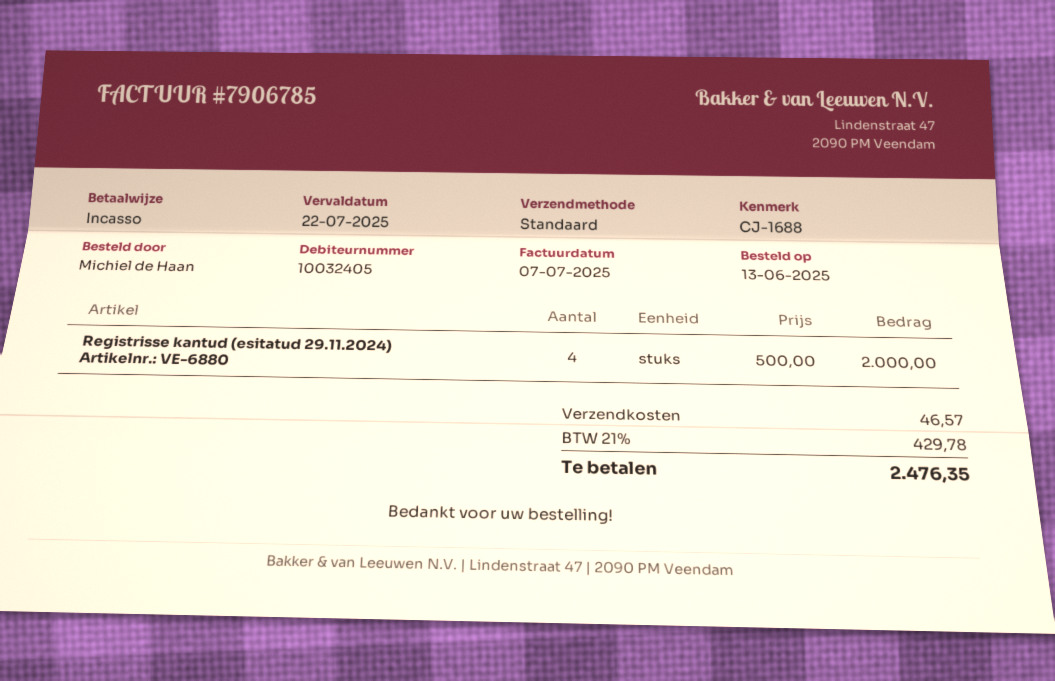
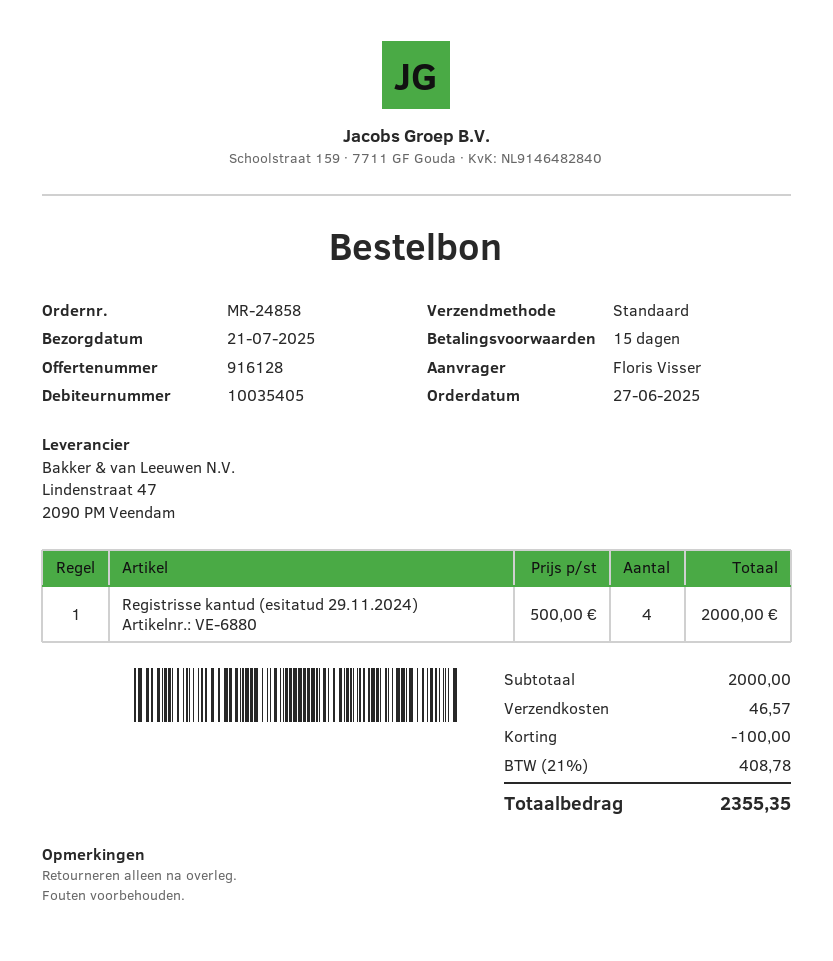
order date: 2025-06-13 -> 2025-06-27
customer number: 10032405 -> 10035405
ordered by: Michiel de Haan -> Floris Visser
discount: none -> 100.00
tax: 21% = 429.78 -> 21% = 408.78
total: 2476.35 -> 2355.35

